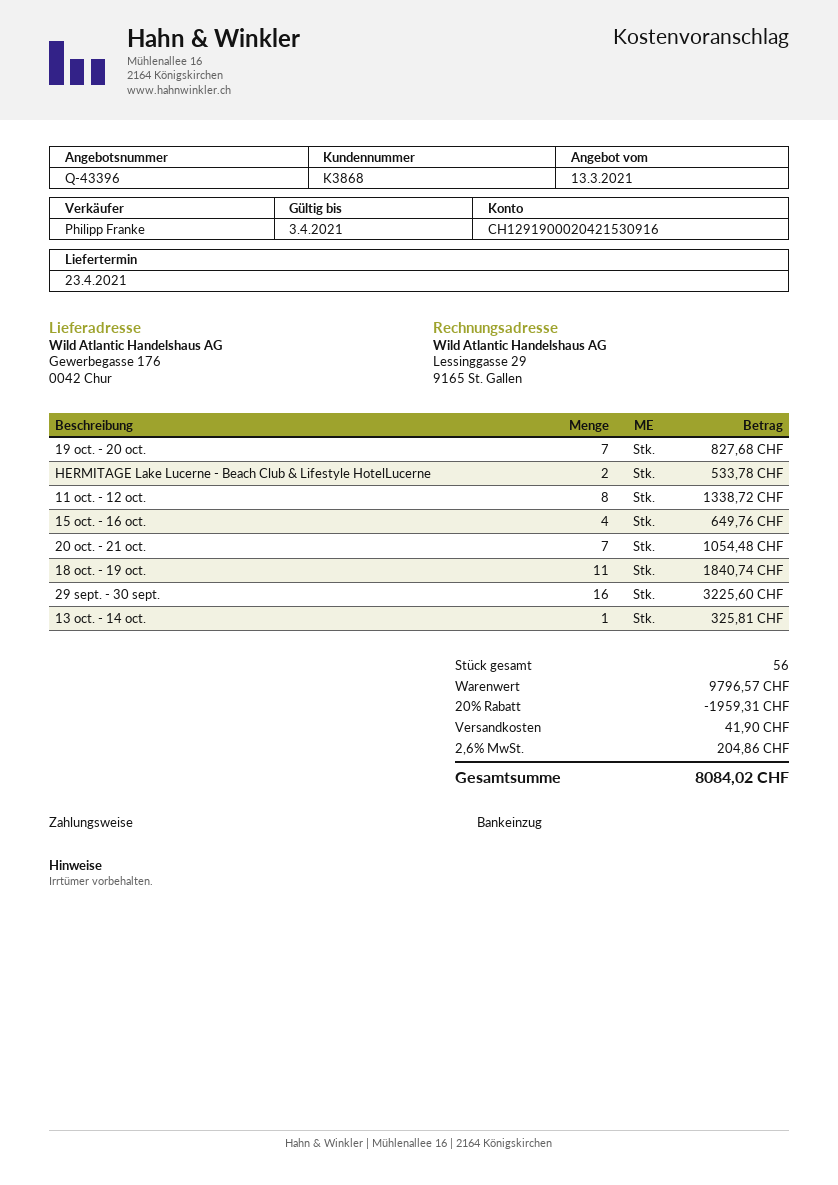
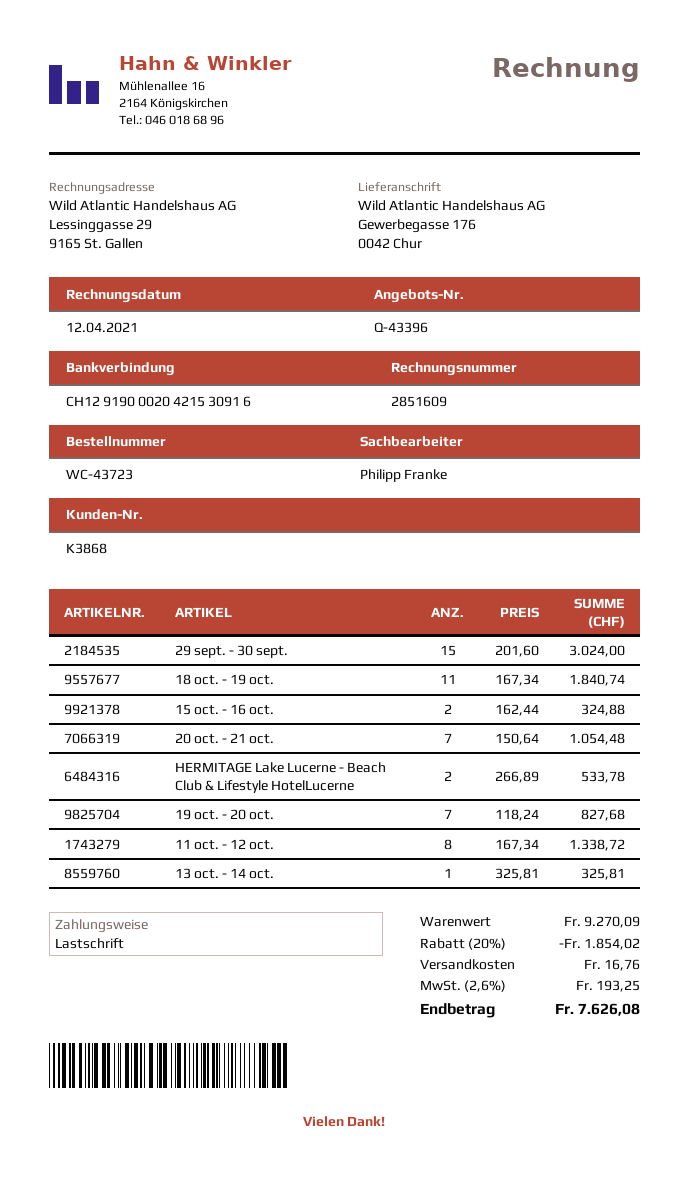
15 oct. - 16 oct.: 4 for 649.76 -> 2 for 324.88
29 sept. - 30 sept.: 16 for 3225.60 -> 15 for 3024.00
subtotal: 9796.57 -> 9270.09
discount: 20% = 1959.31 -> 20% = 1854.02
shipping: 41.90 -> 16.76
tax: 2.6% = 204.86 -> 2.6% = 193.25
total: 8084.02 -> 7626.08

